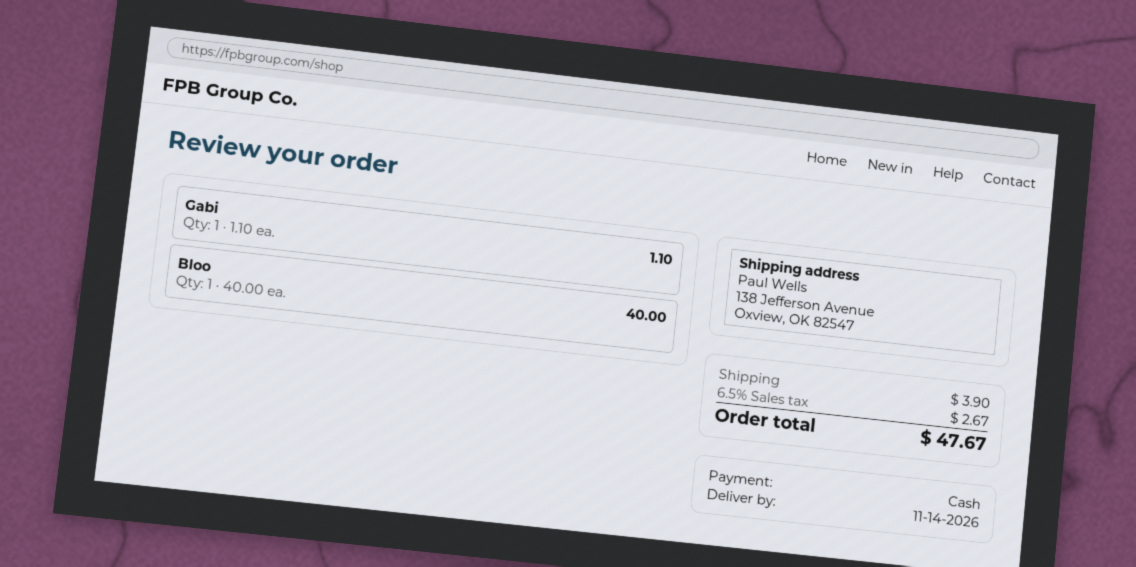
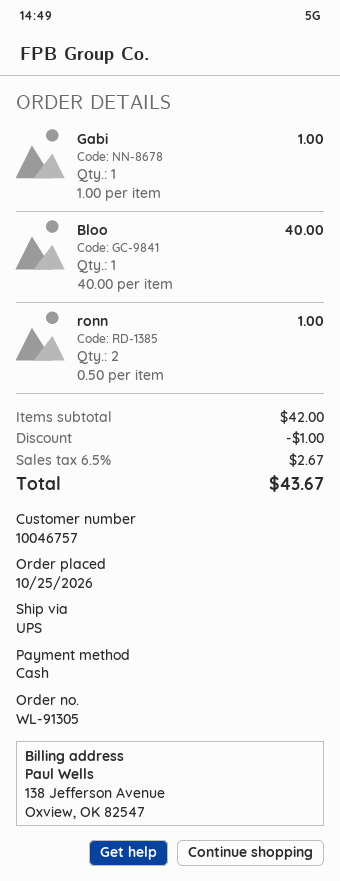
Gabi: 1 x 1.10 = 1.10 -> 1 x 1.00 = 1.00
ronn: none -> 2 x 0.50 = 1.00
discount: none -> 1.00
shipping: 3.90 -> none
total: 47.67 -> 43.67

